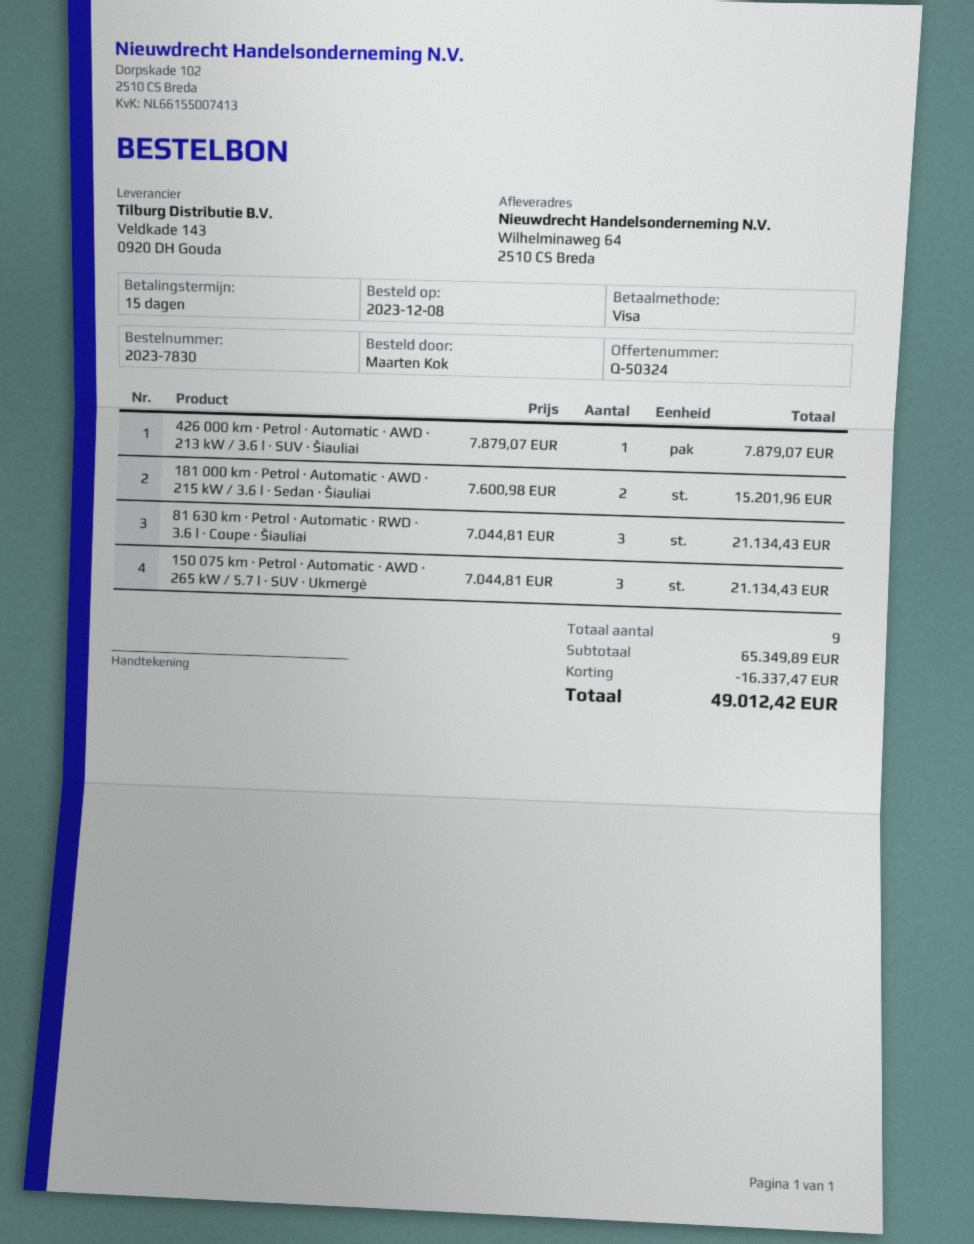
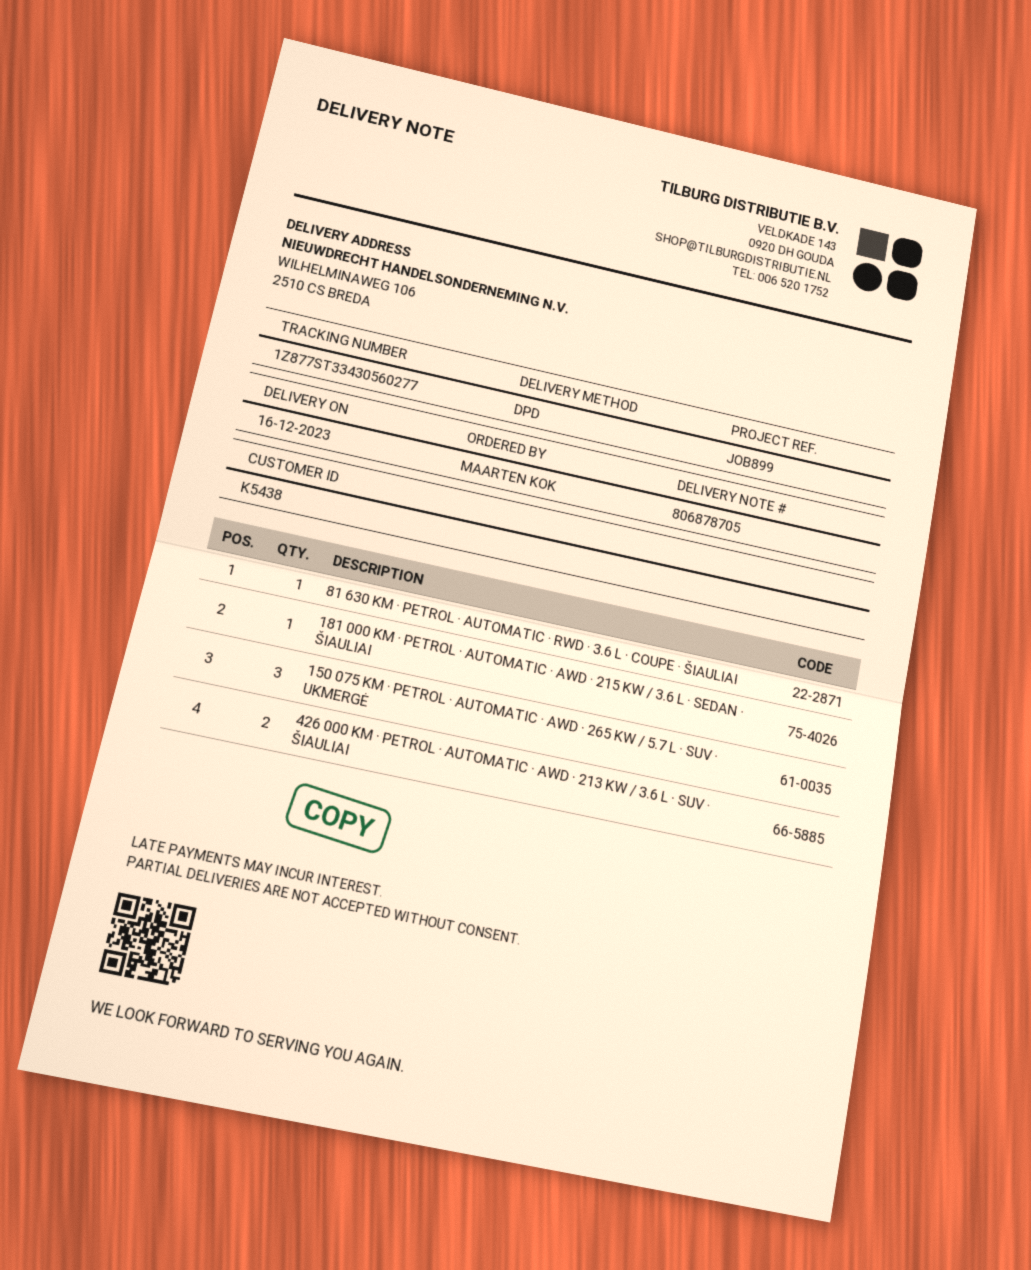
ship to: Wilhelminaweg 64, 2510 CS Breda -> WILHELMINAWEG 106, 2510 CS BREDA
426 000 km · Petrol · Automatic · AWD · 213 kW / 3.6 l · SUV · Šiauliai: 1 -> 2
181 000 km · Petrol · Automatic · AWD · 215 kW / 3.6 l · Sedan · Šiauliai: 2 -> 1
81 630 km · Petrol · Automatic · RWD · 3.6 l · Coupe · Šiauliai: 3 -> 1

